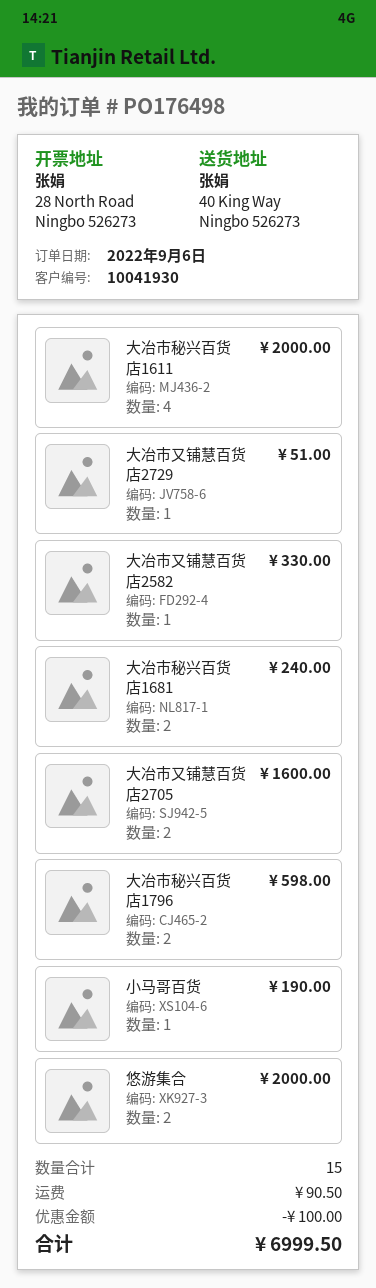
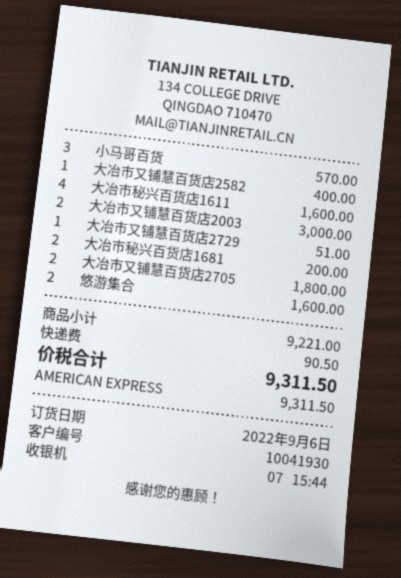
大冶市秘兴百货店1611: 4 for 2000.00 -> 4 for 1600.00
大冶市又铺慧百货店2582: 1 for 330.00 -> 1 for 400.00
大冶市秘兴百货店1681: 2 for 240.00 -> 2 for 200.00
大冶市又铺慧百货店2705: 2 for 1600.00 -> 2 for 1800.00
大冶市秘兴百货店1796: 2 for 598.00 -> none
小马哥百货: 1 for 190.00 -> 3 for 570.00
悠游集合: 2 for 2000.00 -> 2 for 1600.00
大冶市又铺慧百货店2003: none -> 2 for 3000.00
discount: 100.00 -> none
total: 6999.50 -> 9311.50

